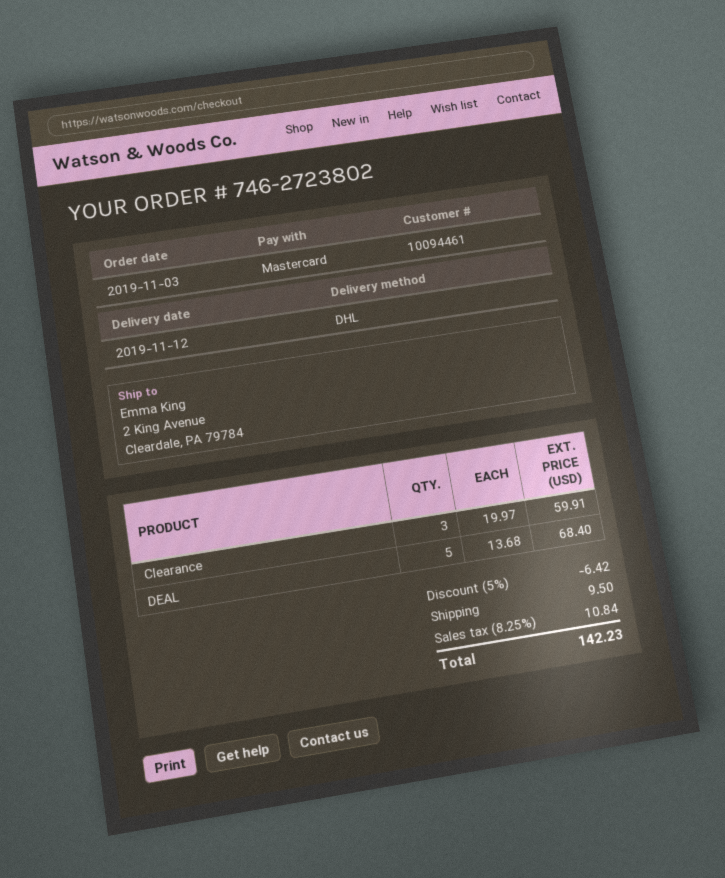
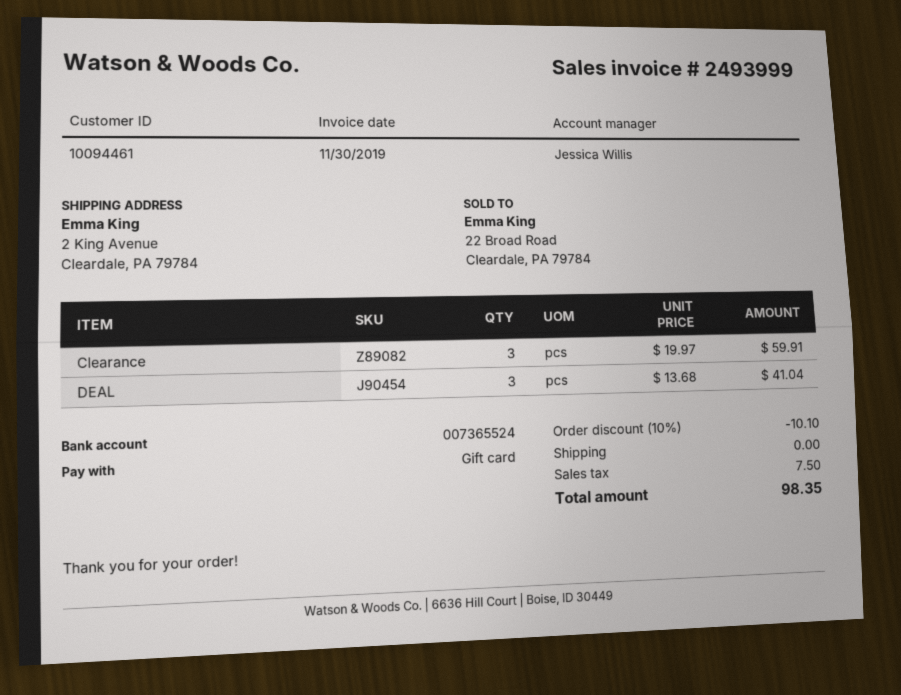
payment method: Mastercard -> gift card
DEAL: 5 x 13.68 = 68.40 -> 3 x 13.68 = 41.04
discount: 5% = 6.42 -> 10% = 10.10
shipping: 9.50 -> 0.00
tax: 10.84 -> 7.50
total: 142.23 -> 98.35

